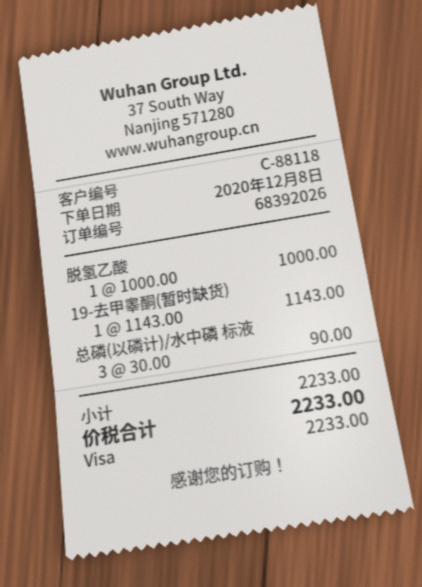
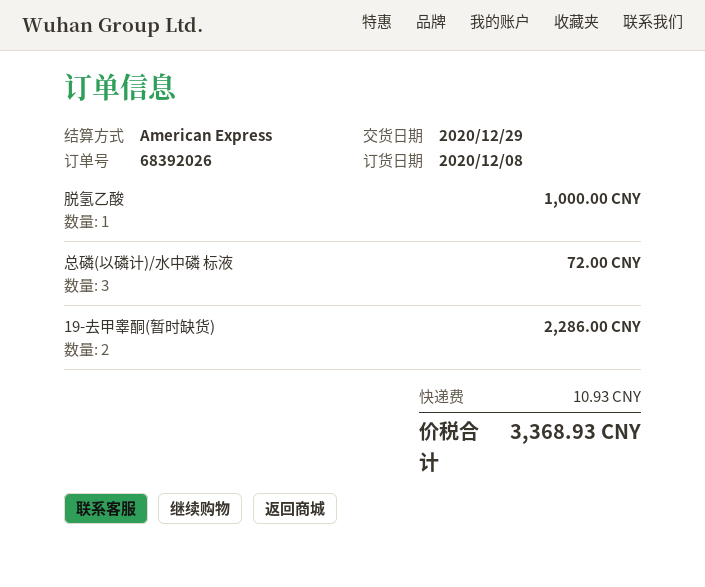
payment method: Visa -> American Express
19-去甲睾酮(暂时缺货): 1 for 1143.00 -> 2 for 2286.00
总磷(以磷计)/水中磷 标液: 3 for 90.00 -> 3 for 72.00
shipping: none -> 10.93
total: 2233.00 -> 3368.93

